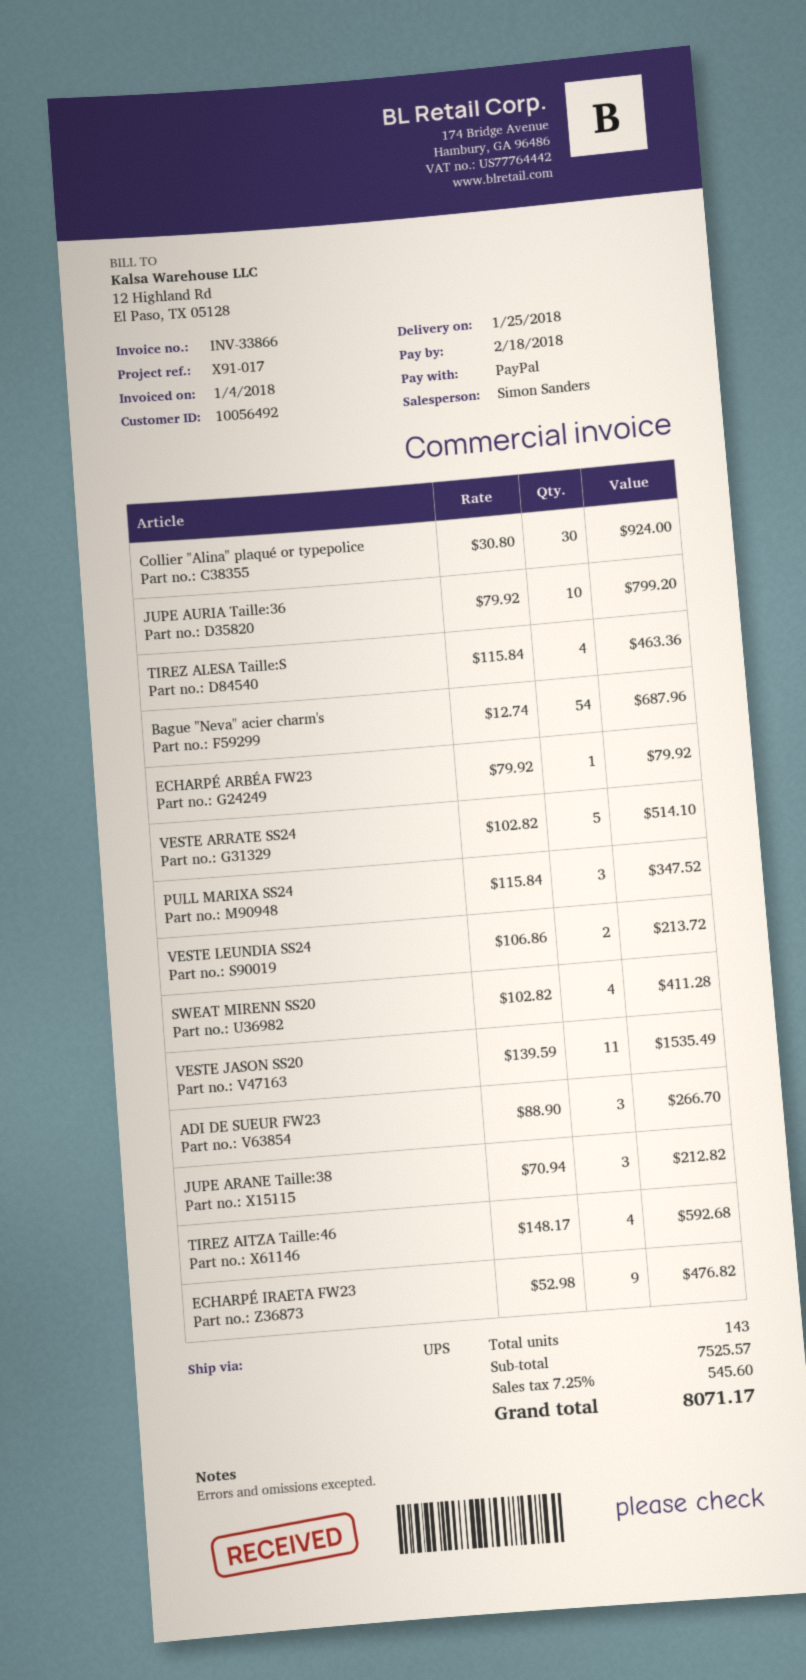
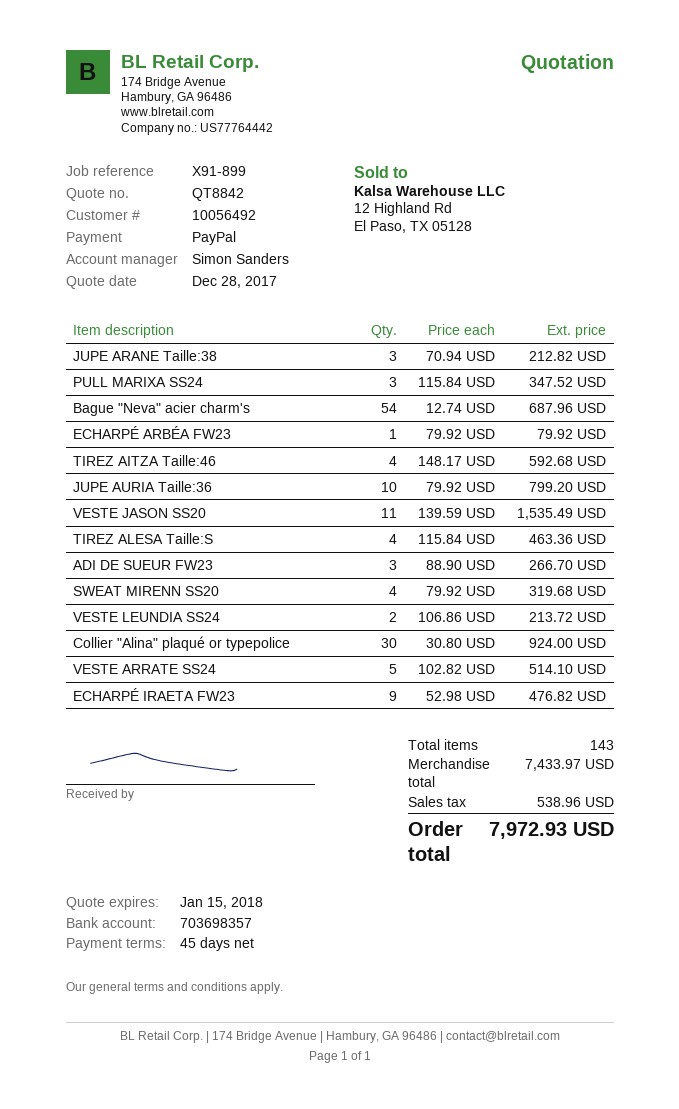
reference: X91-017 -> X91-899
SWEAT MIRENN SS20: 4 x 102.82 = 411.28 -> 4 x 79.92 = 319.68
subtotal: 7525.57 -> 7433.97
tax: 545.60 -> 538.96
total: 8071.17 -> 7972.93

